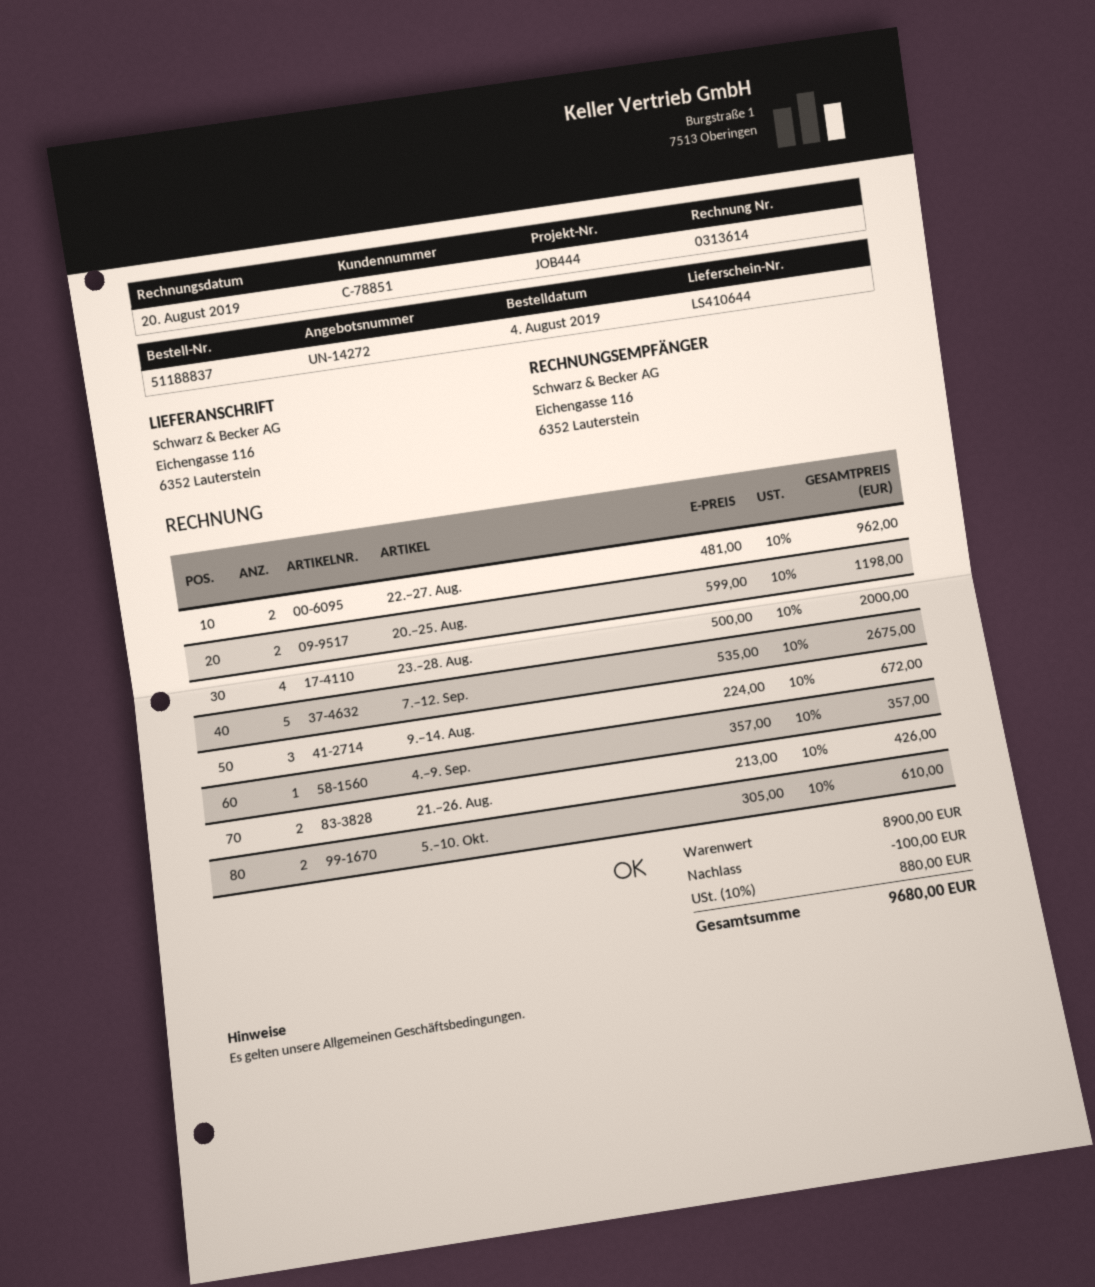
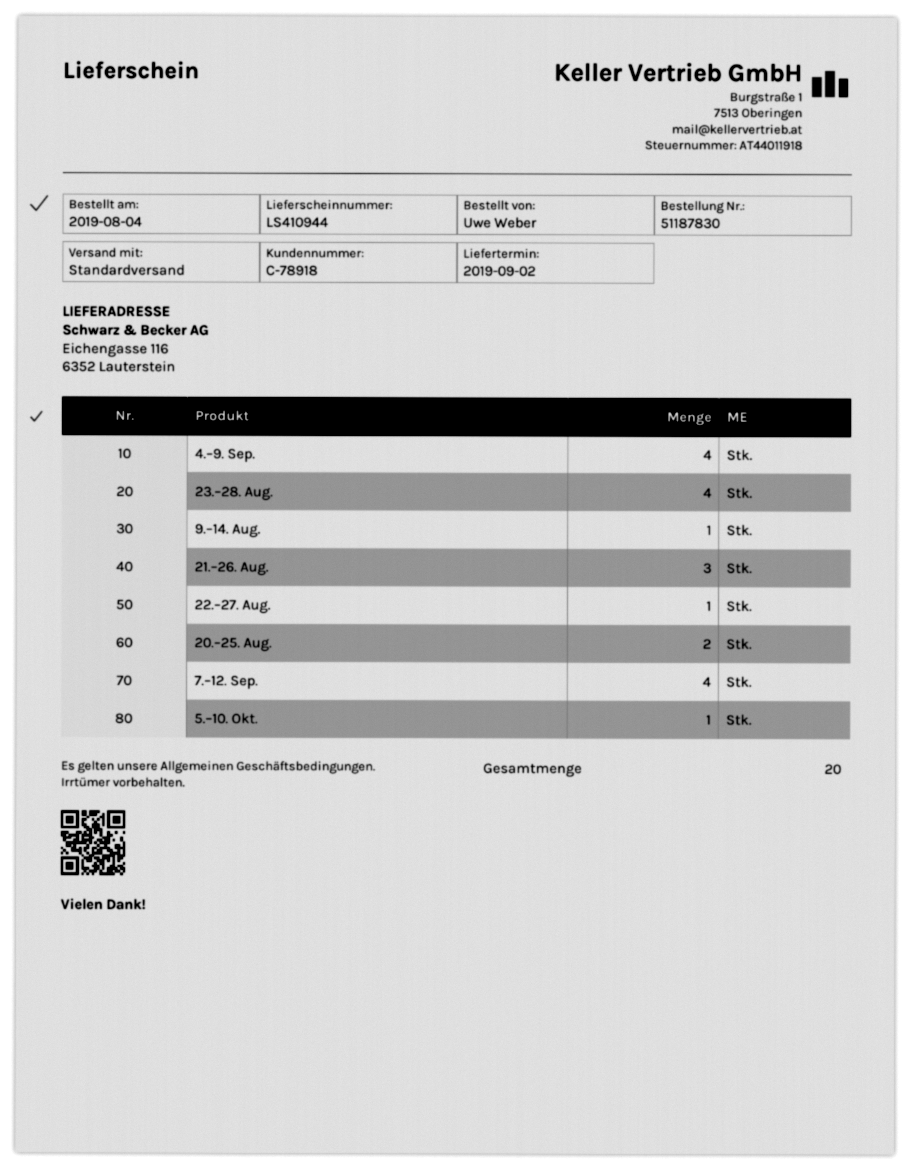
order number: 51188837 -> 51187830
delivery note number: LS410644 -> LS410944
customer number: C-78851 -> C-78918
22.–27. Aug.: 2 -> 1
7.–12. Sep.: 5 -> 4
9.–14. Aug.: 3 -> 1
4.–9. Sep.: 1 -> 4
21.–26. Aug.: 2 -> 3
5.–10. Okt.: 2 -> 1

